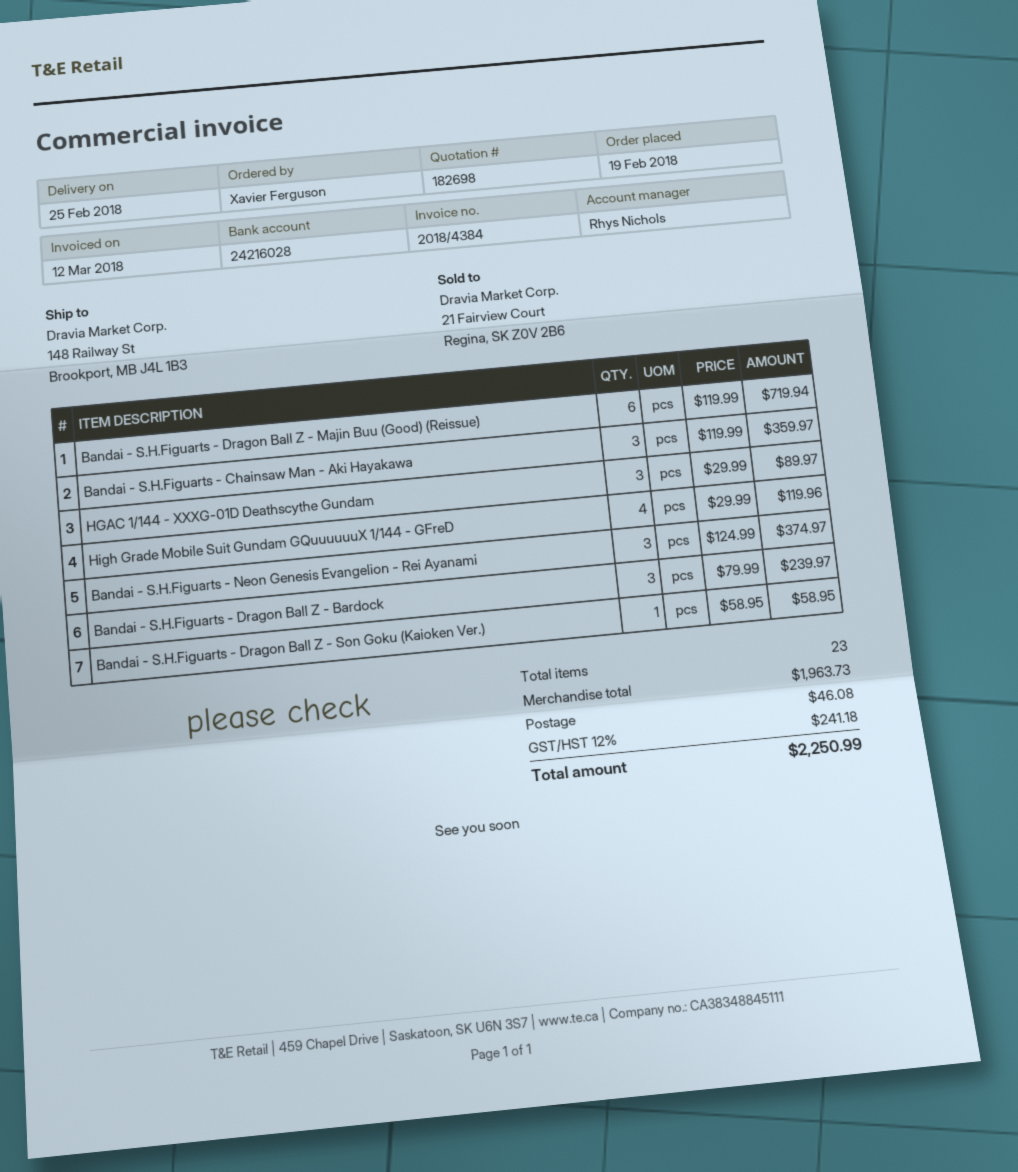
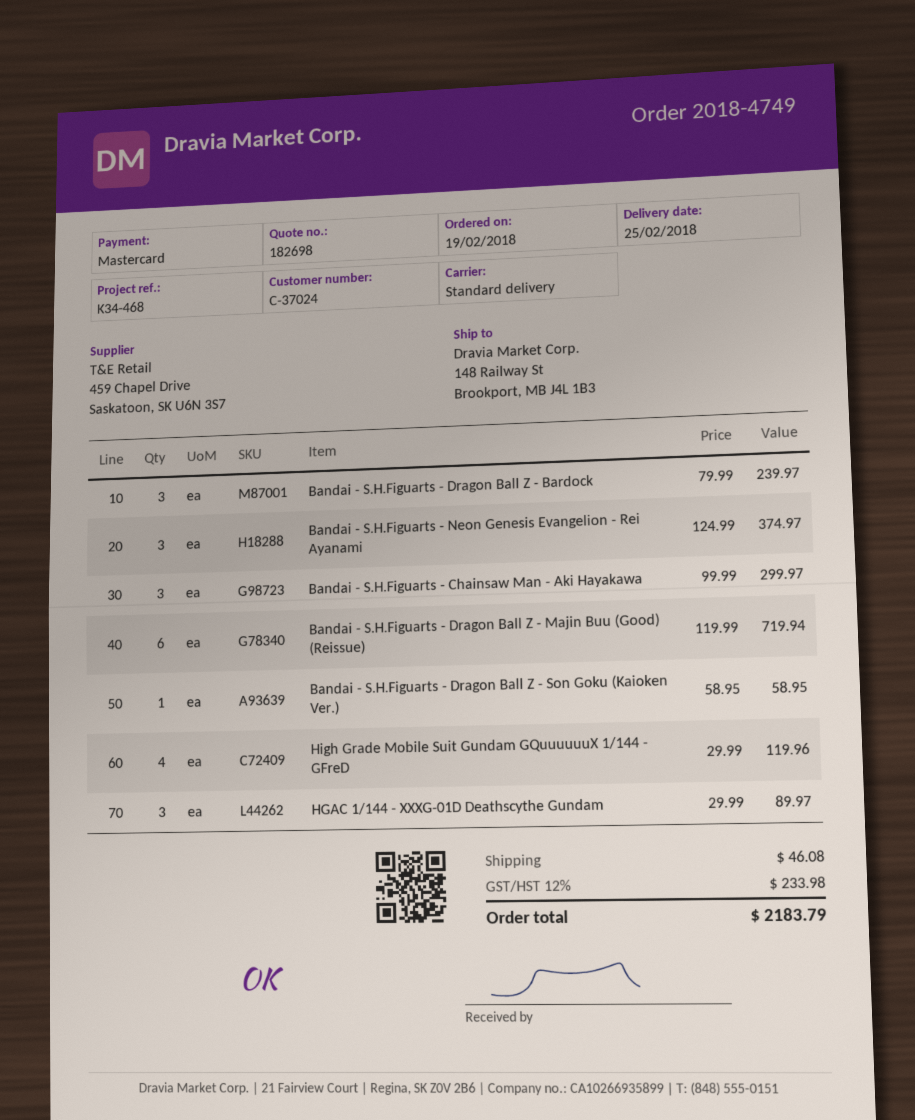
Bandai - S.H.Figuarts - Chainsaw Man - Aki Hayakawa: 3 x 119.99 = 359.97 -> 3 x 99.99 = 299.97
tax: 12% = 241.18 -> 12% = 233.98
total: 2250.99 -> 2183.79

